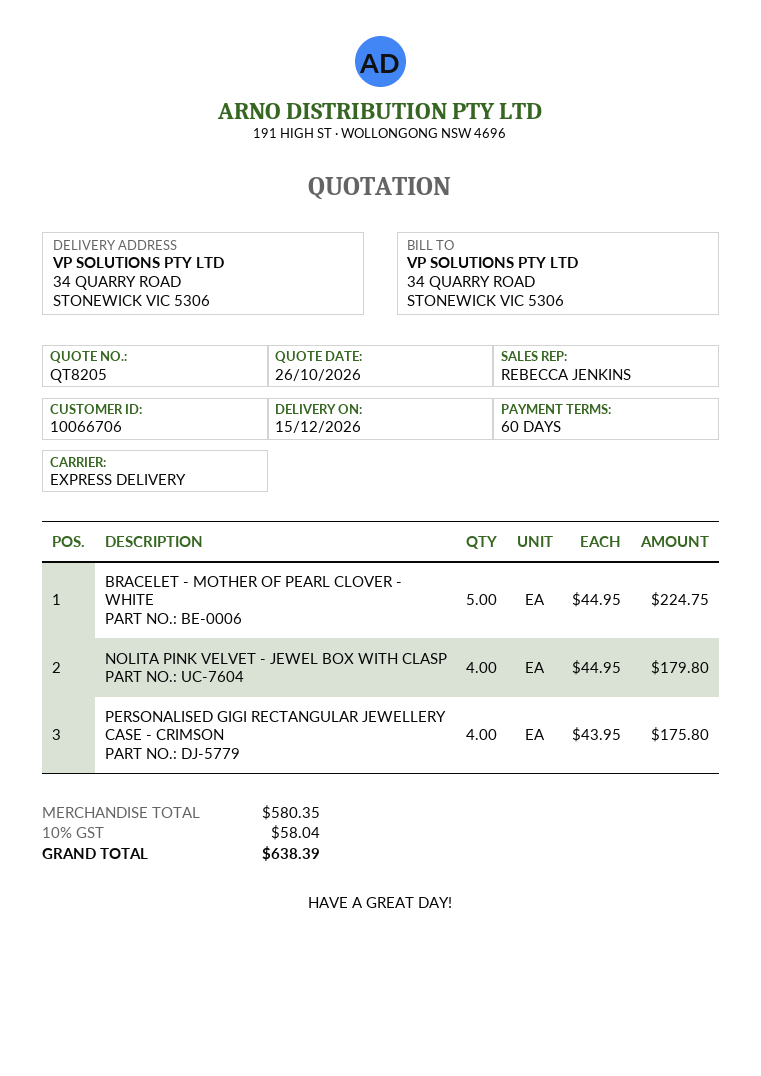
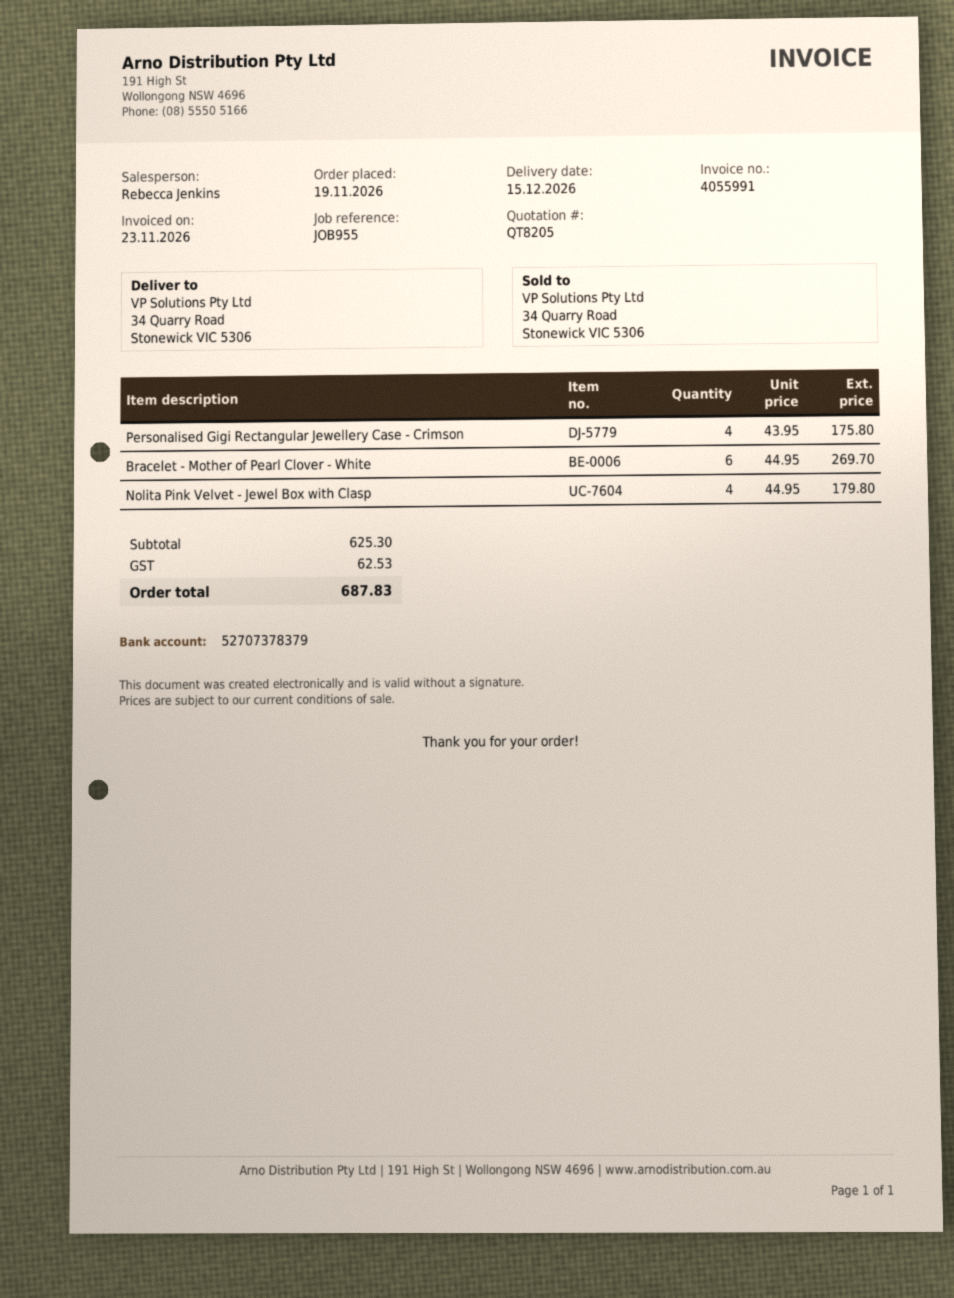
BRACELET - MOTHER OF PEARL CLOVER - WHITE: 5 x 44.95 = 224.75 -> 6 x 44.95 = 269.70
subtotal: 580.35 -> 625.30
tax: 58.04 -> 62.53
total: 638.39 -> 687.83

